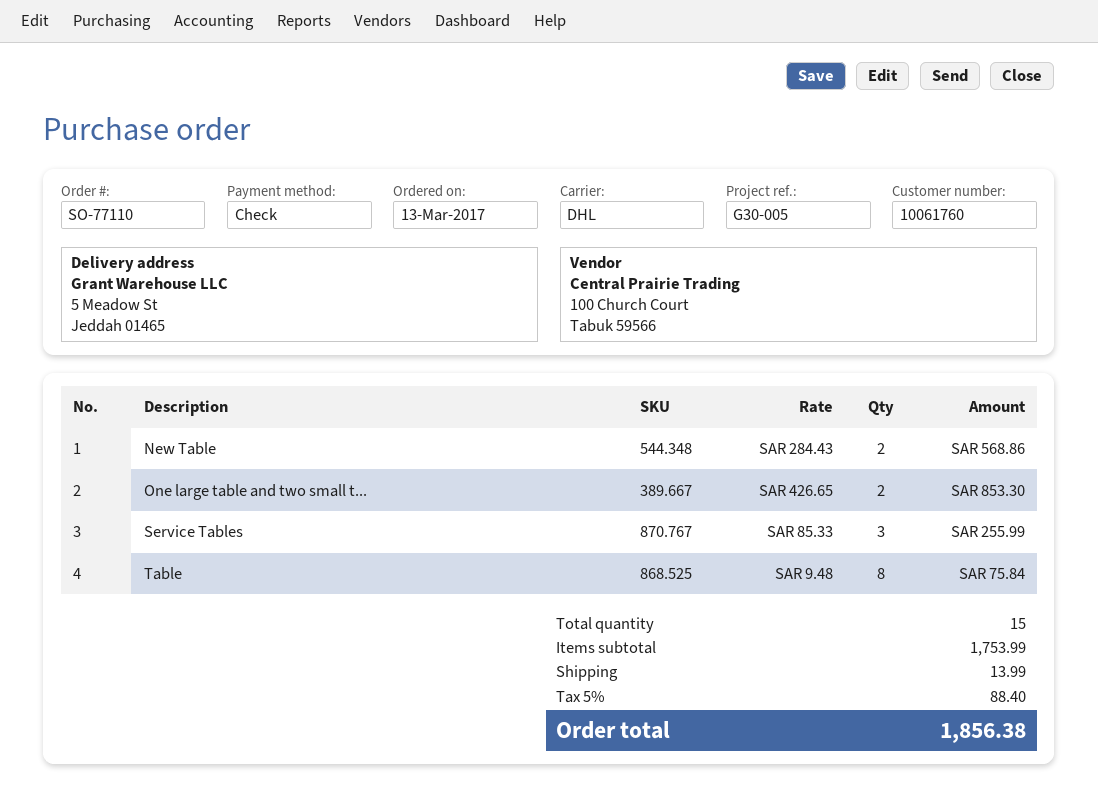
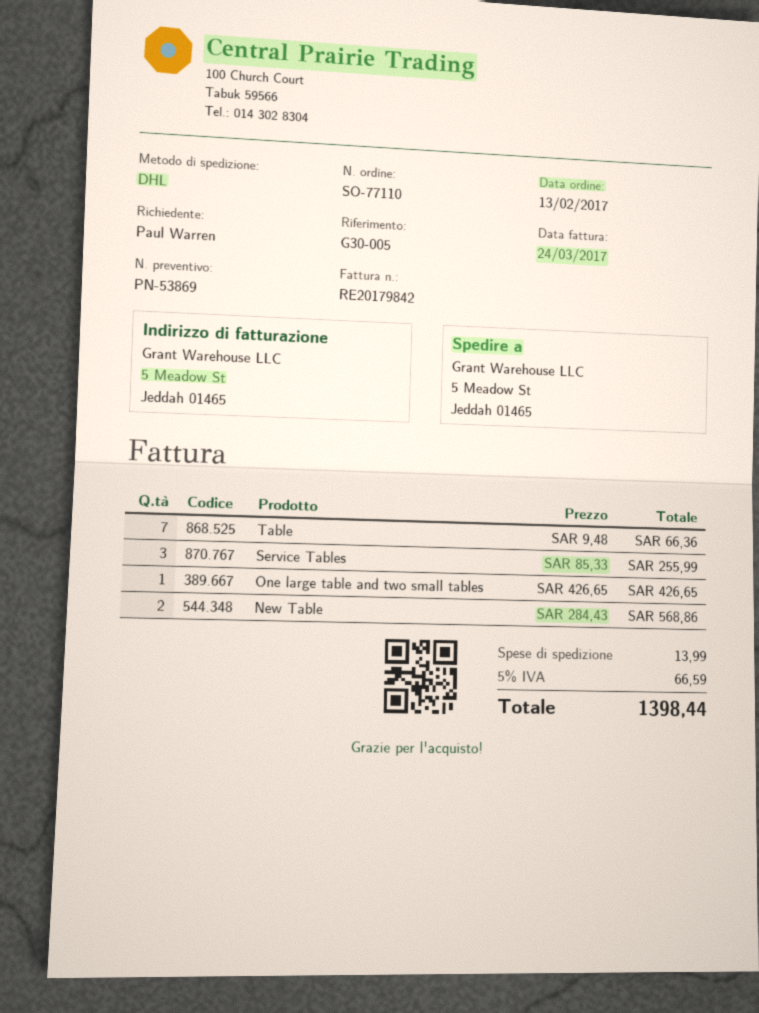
order date: 2017-03-13 -> 2017-02-13
One large table and two small t...: 2 x 426.65 = 853.30 -> 1 x 426.65 = 426.65
Table: 8 x 9.48 = 75.84 -> 7 x 9.48 = 66.36
tax: 5% = 88.40 -> 5% = 66.59
total: 1856.38 -> 1398.44

